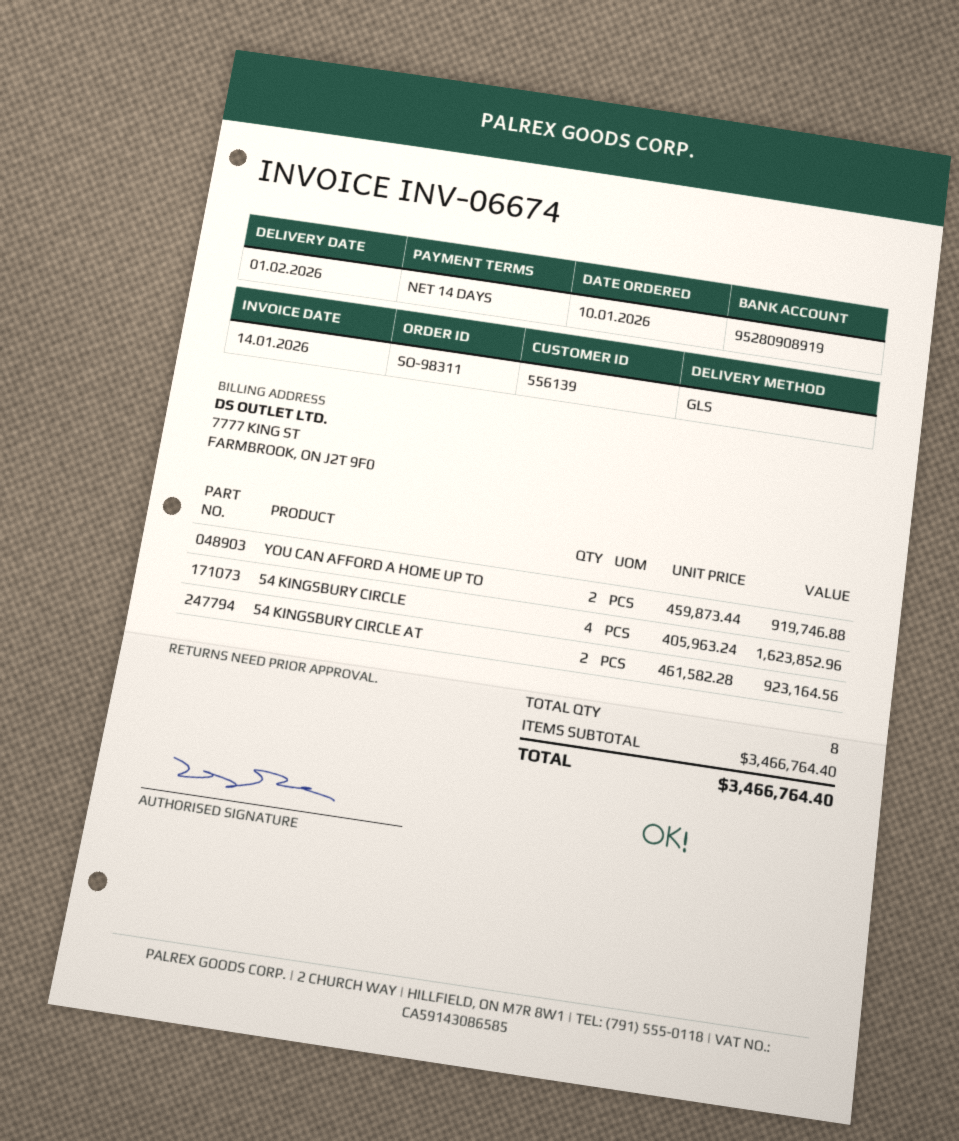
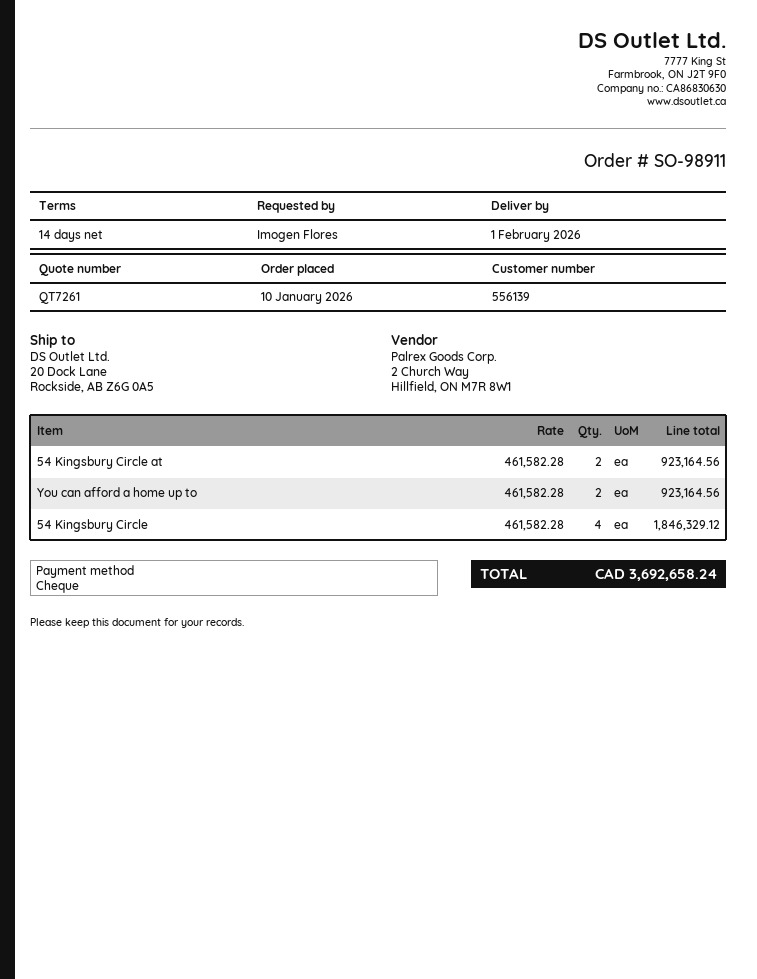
order number: SO-98311 -> SO-98911
YOU CAN AFFORD A HOME UP TO: 2 x 459873.44 = 919746.88 -> 2 x 461582.28 = 923164.56
54 KINGSBURY CIRCLE: 4 x 405963.24 = 1623852.96 -> 4 x 461582.28 = 1846329.12
total: 3466764.40 -> 3692658.24

